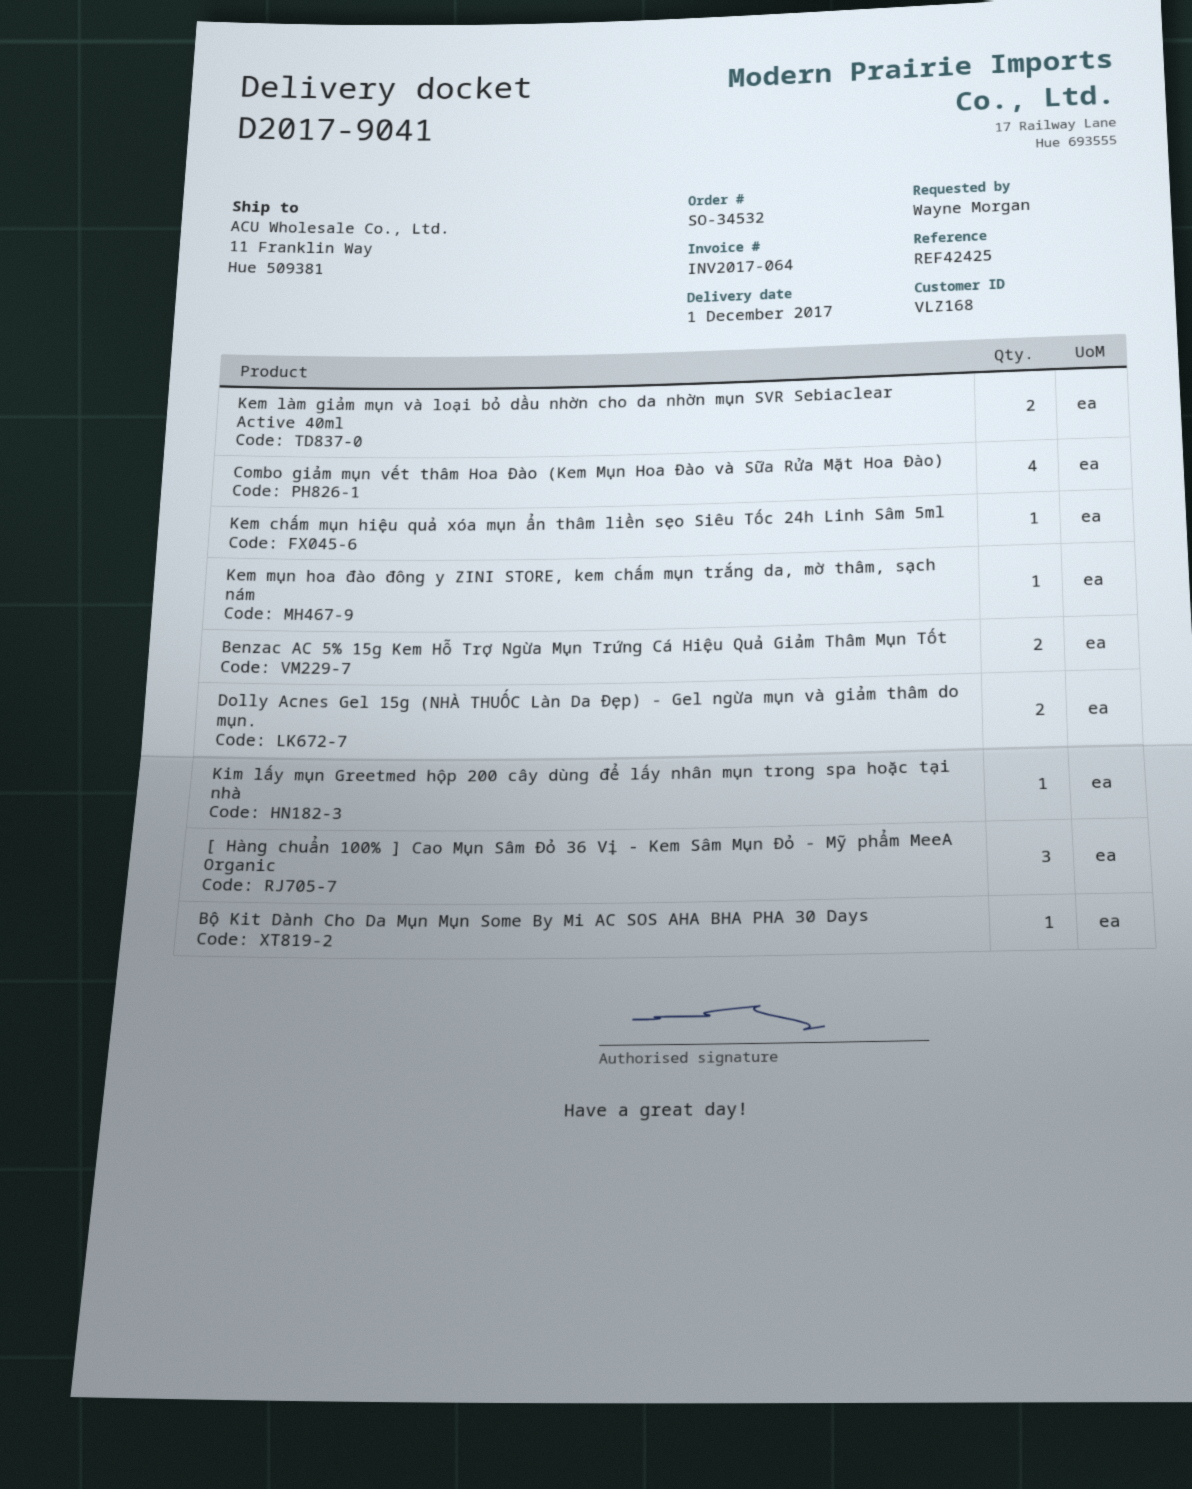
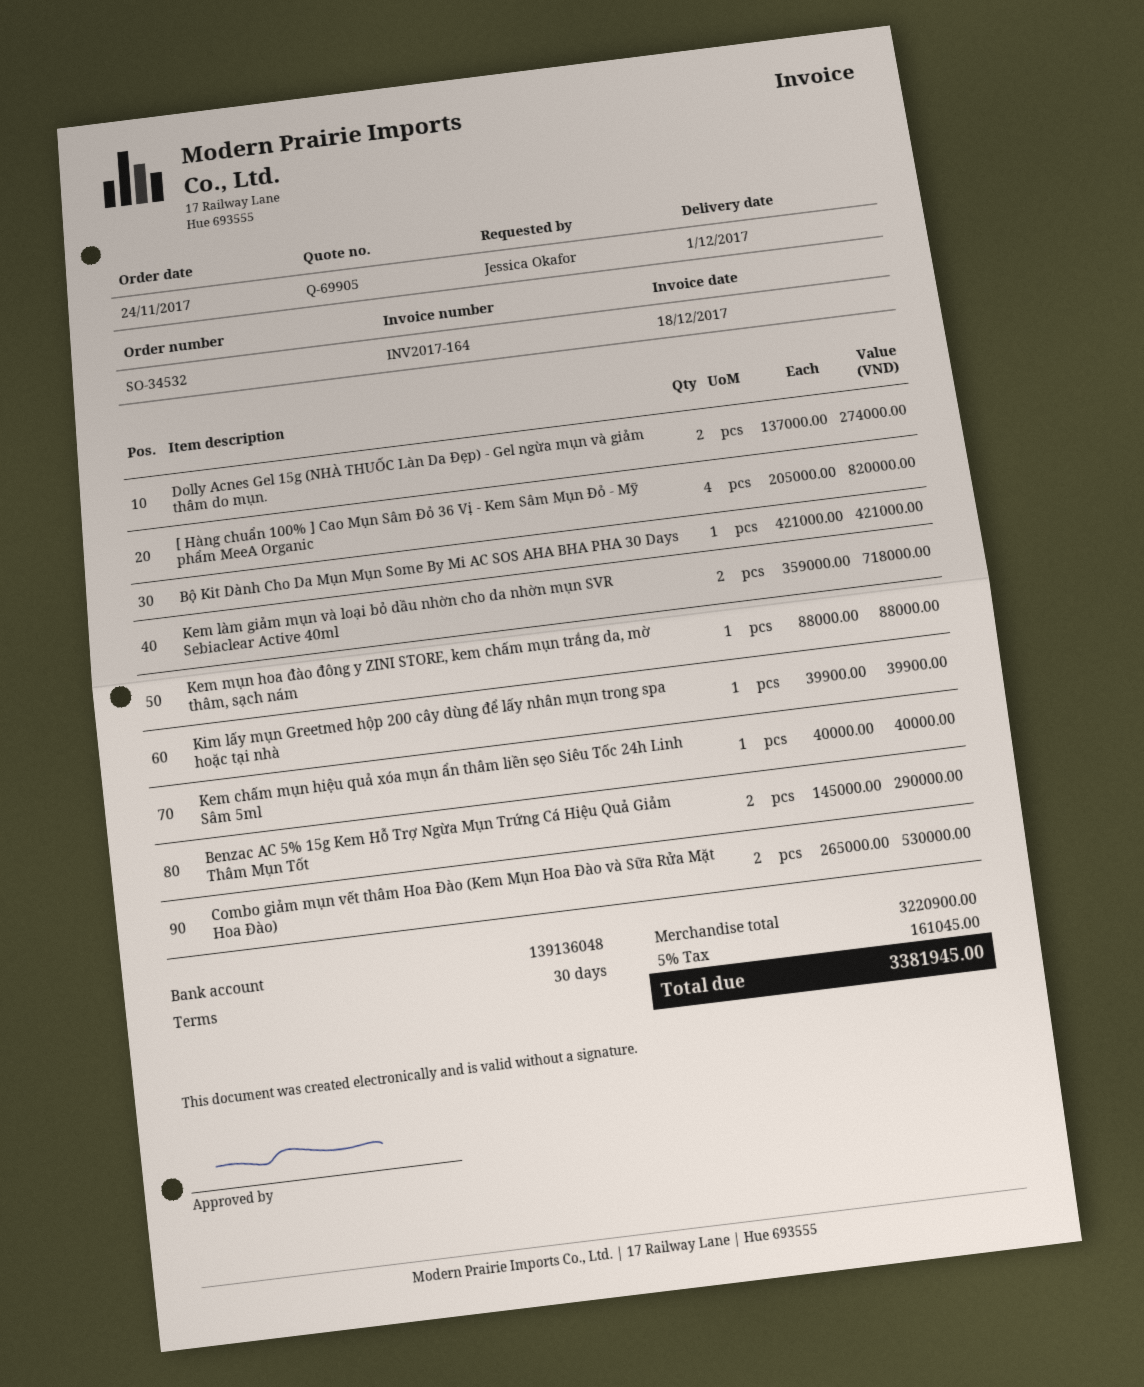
invoice number: INV2017-064 -> INV2017-164
ordered by: Wayne Morgan -> Jessica Okafor
Combo giảm mụn vết thâm Hoa Đào (Kem Mụn Hoa Đào và Sữa Rửa Mặt Hoa Đào): 4 -> 2
[ Hàng chuẩn 100% ] Cao Mụn Sâm Đỏ 36 Vị - Kem Sâm Mụn Đỏ - Mỹ phẩm MeeA Organic: 3 -> 4

